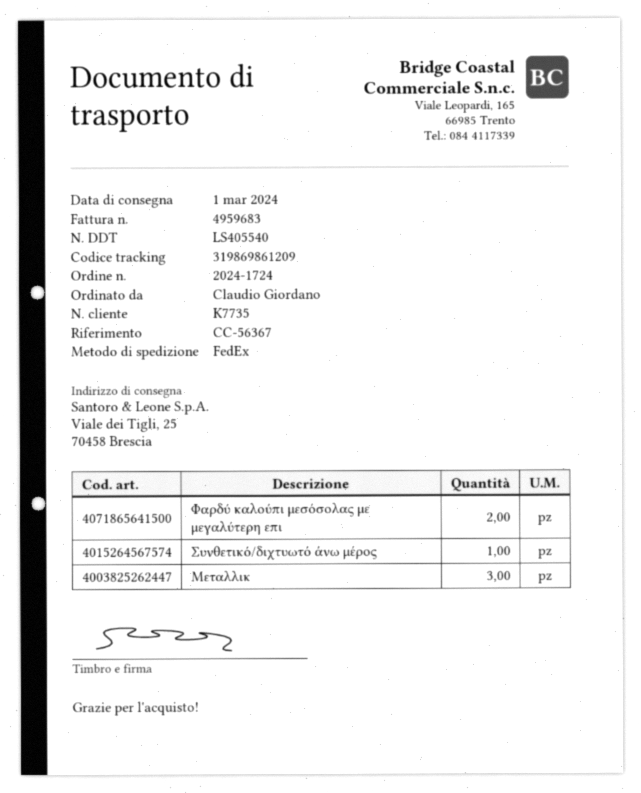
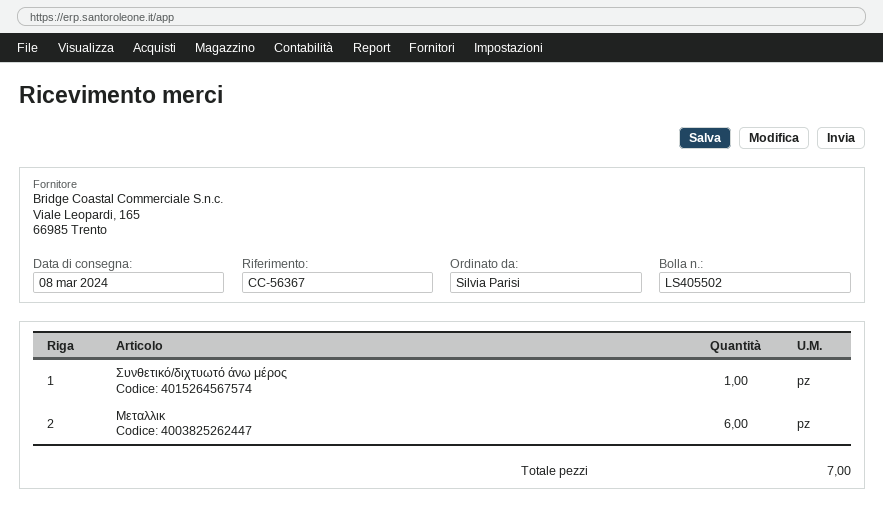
delivery note number: LS405540 -> LS405502
delivery date: 2024-03-01 -> 2024-03-08
ordered by: Claudio Giordano -> Silvia Parisi
Φαρδύ καλούπι μεσόσολας με μεγαλύτερη επι: 2 -> none
Μεταλλικ: 3 -> 6

